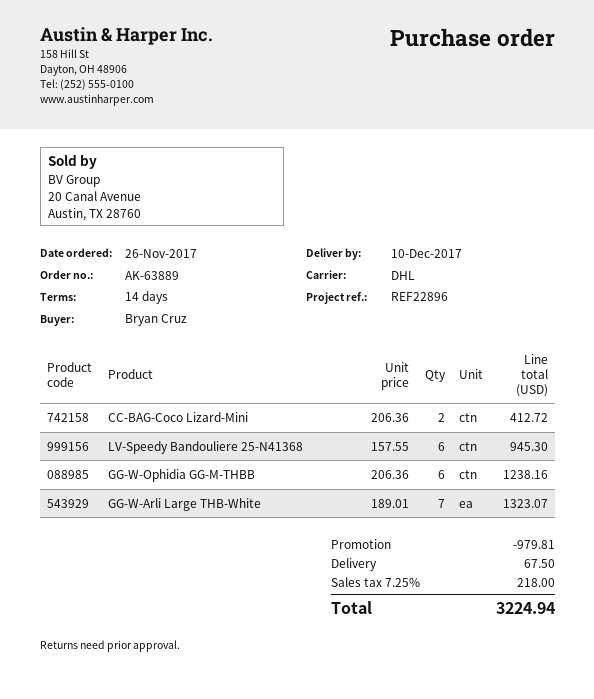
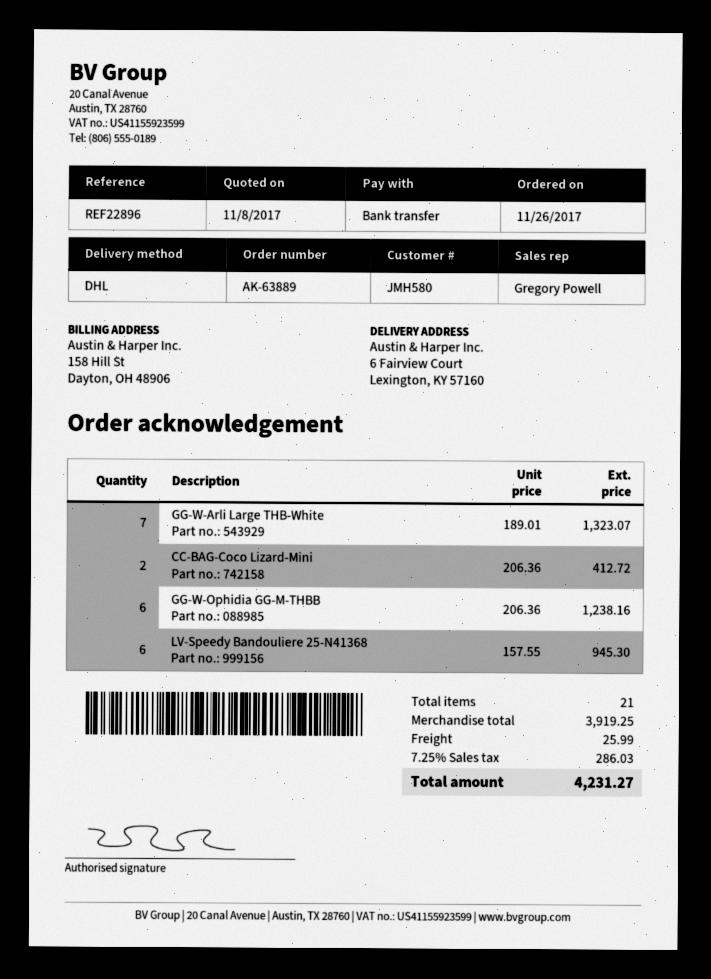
discount: 979.81 -> none
shipping: 67.50 -> 25.99
tax: 7.25% = 218.00 -> 7.25% = 286.03
total: 3224.94 -> 4231.27

